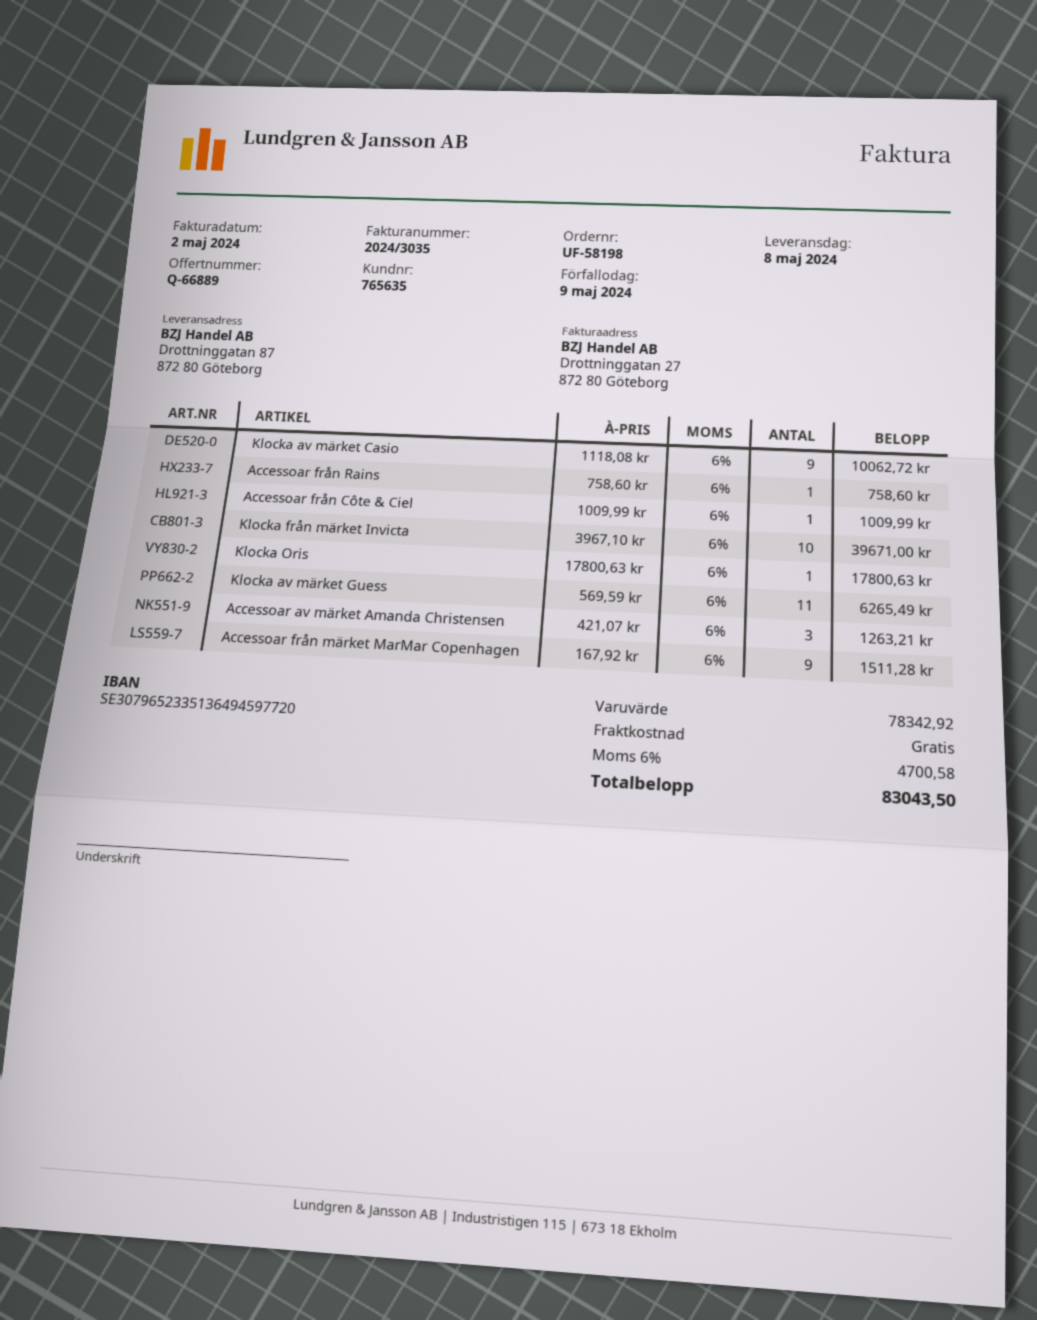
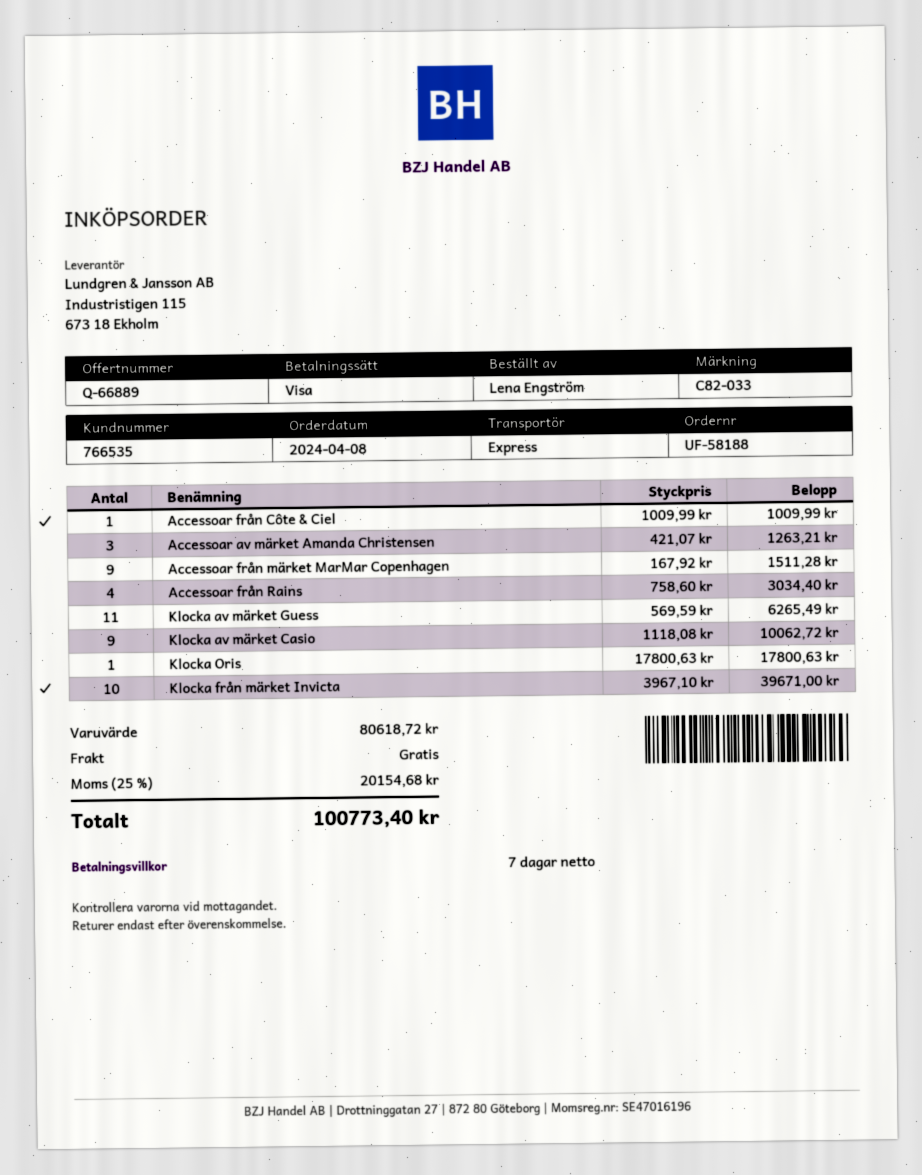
order number: UF-58198 -> UF-58188
customer number: 765635 -> 766535
Accessoar från Rains: 1 x 758.60 = 758.60 -> 4 x 758.60 = 3034.40
subtotal: 78342.92 -> 80618.72
tax: 6% = 4700.58 -> 25% = 20154.68
total: 83043.50 -> 100773.40

